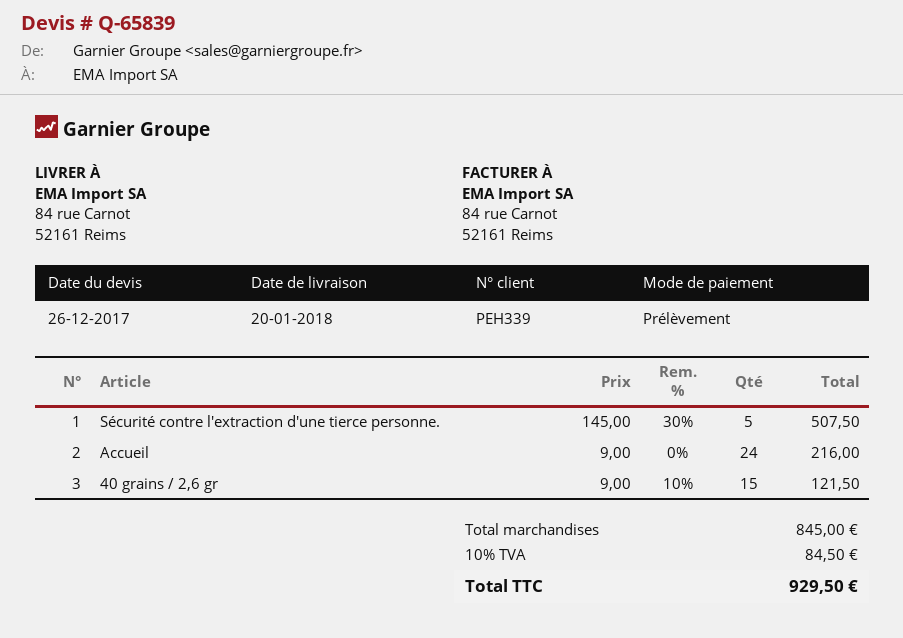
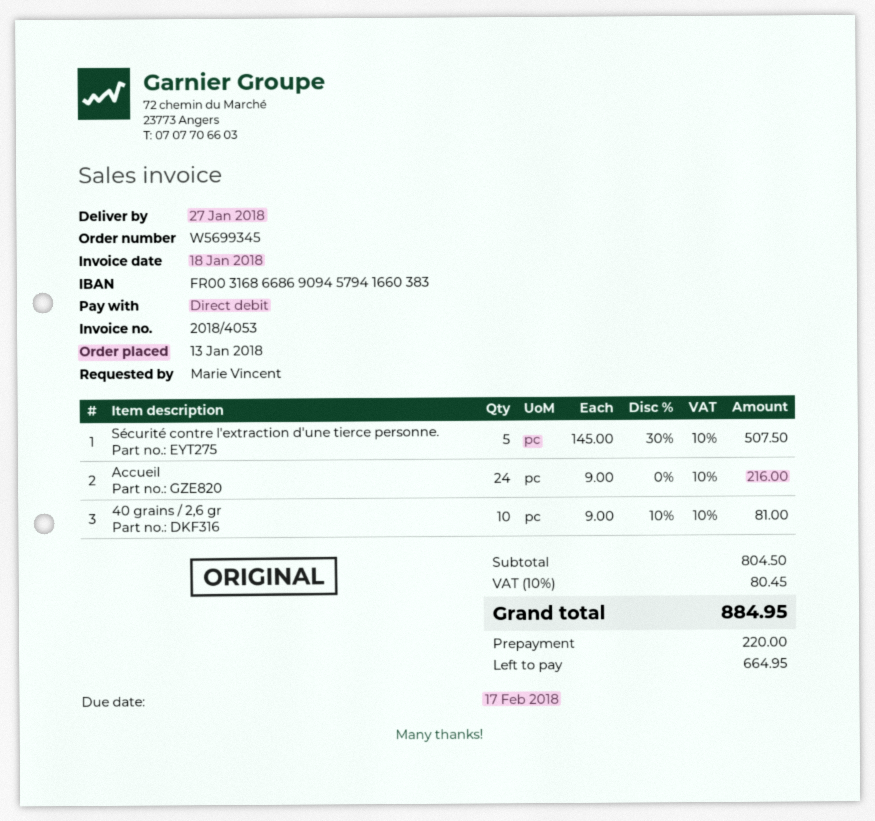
delivery date: 2018-01-20 -> 2018-01-27
40 grains / 2,6 gr: 15 x 9.00 - 10% = 121.50 -> 10 x 9.00 - 10% = 81.00
subtotal: 845.00 -> 804.50
tax: 10% = 84.50 -> 10% = 80.45
total: 929.50 -> 884.95

